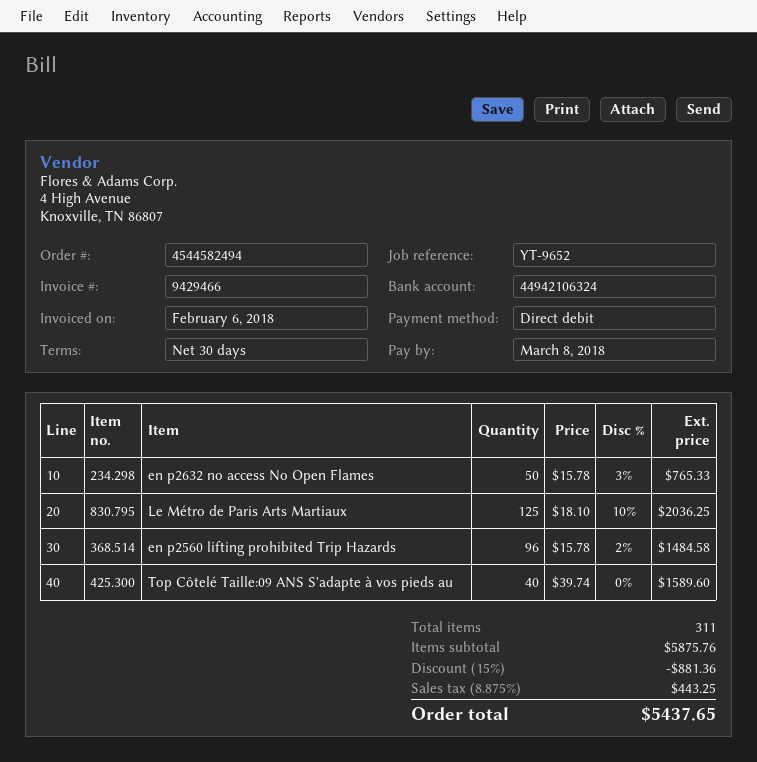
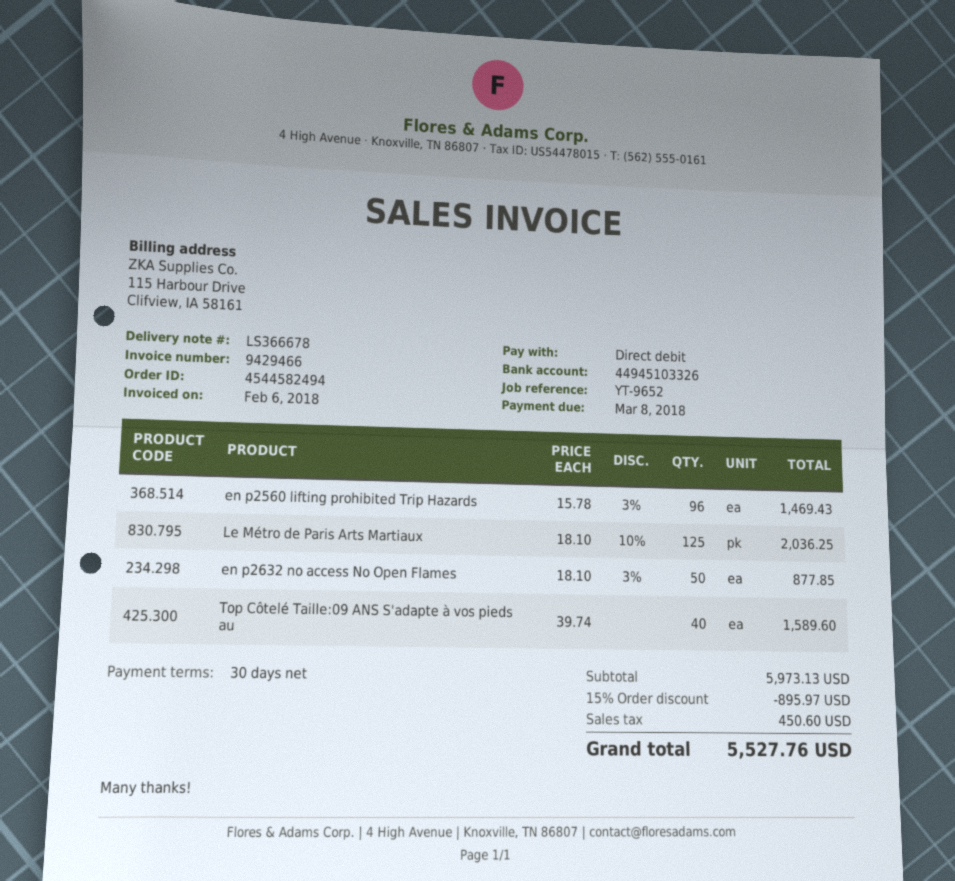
bank account: 44942106324 -> 44945103326
en p2632 no access No Open Flames: 50 x 15.78 - 3% = 765.33 -> 50 x 18.10 - 3% = 877.85
en p2560 lifting prohibited Trip Hazards: 96 x 15.78 - 2% = 1484.58 -> 96 x 15.78 - 3% = 1469.43
subtotal: 5875.76 -> 5973.13
discount: 15% = 881.36 -> 15% = 895.97
tax: 443.25 -> 450.60
total: 5437.65 -> 5527.76

